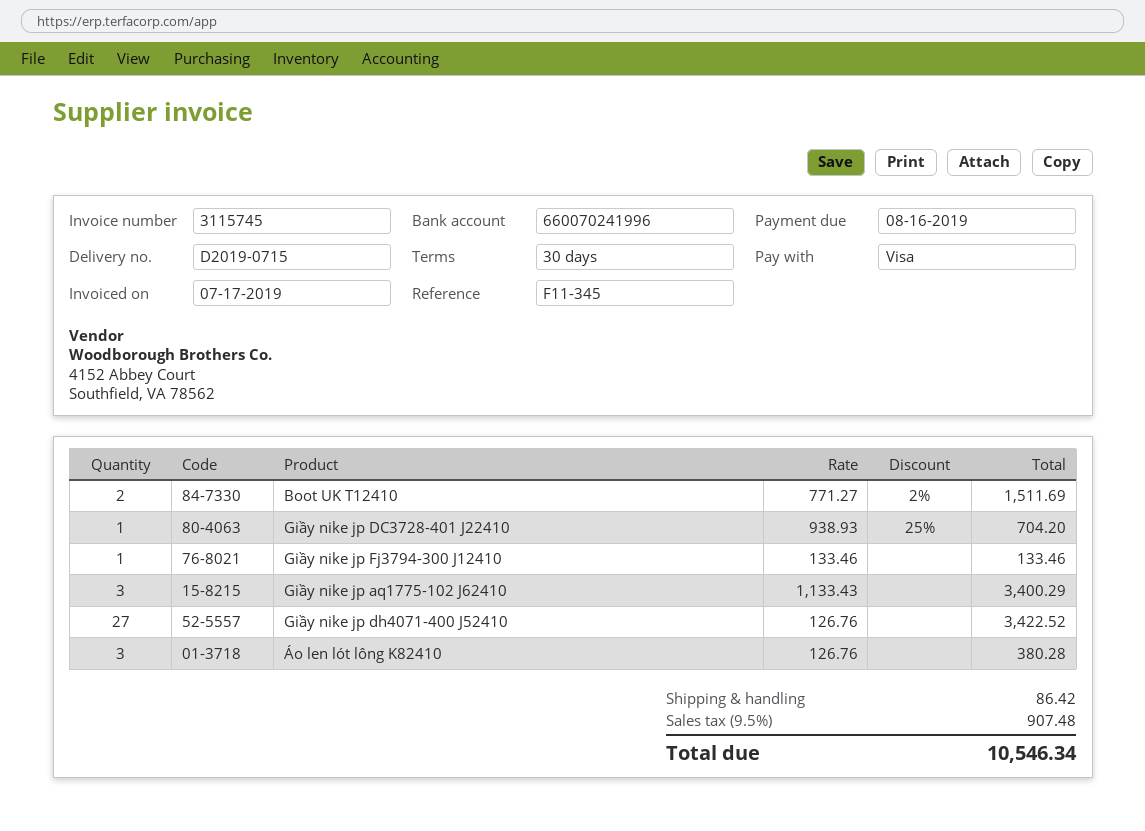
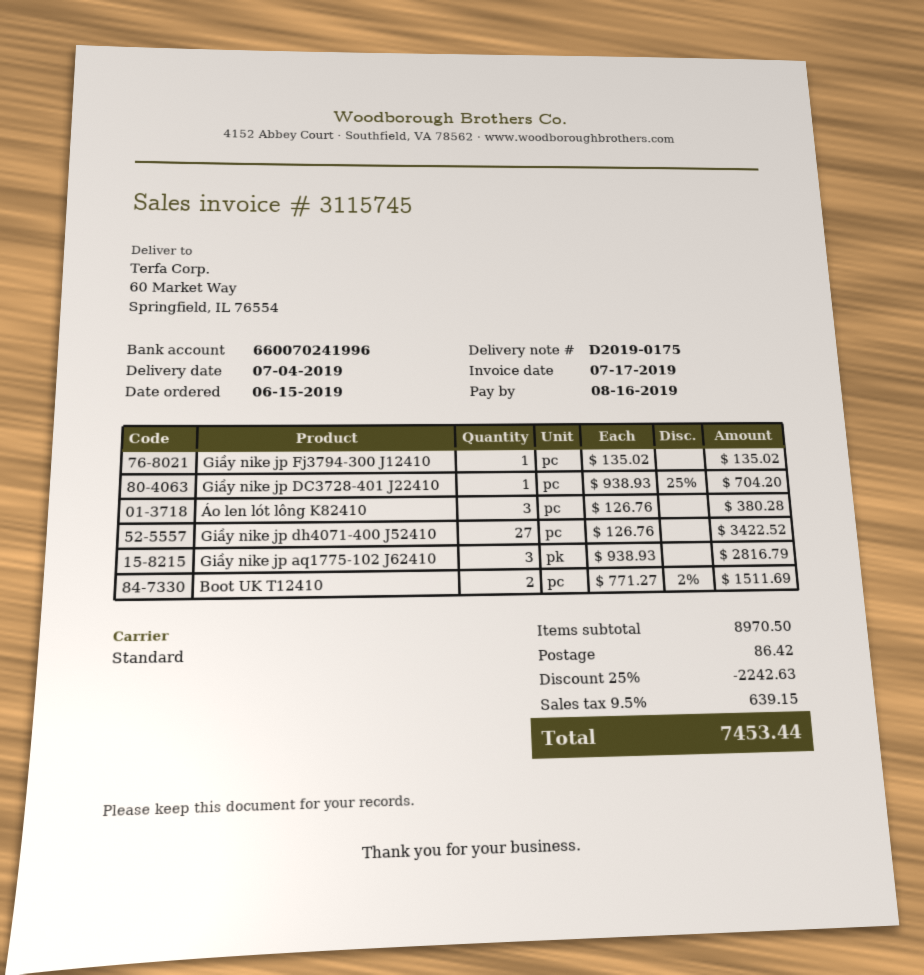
delivery note number: D2019-0715 -> D2019-0175
Giầy nike jp Fj3794-300 J12410: 1 x 133.46 = 133.46 -> 1 x 135.02 = 135.02
Giầy nike jp aq1775-102 J62410: 3 x 1133.43 = 3400.29 -> 3 x 938.93 = 2816.79
discount: none -> 25% = 2242.63
tax: 9.5% = 907.48 -> 9.5% = 639.15
total: 10546.34 -> 7453.44

